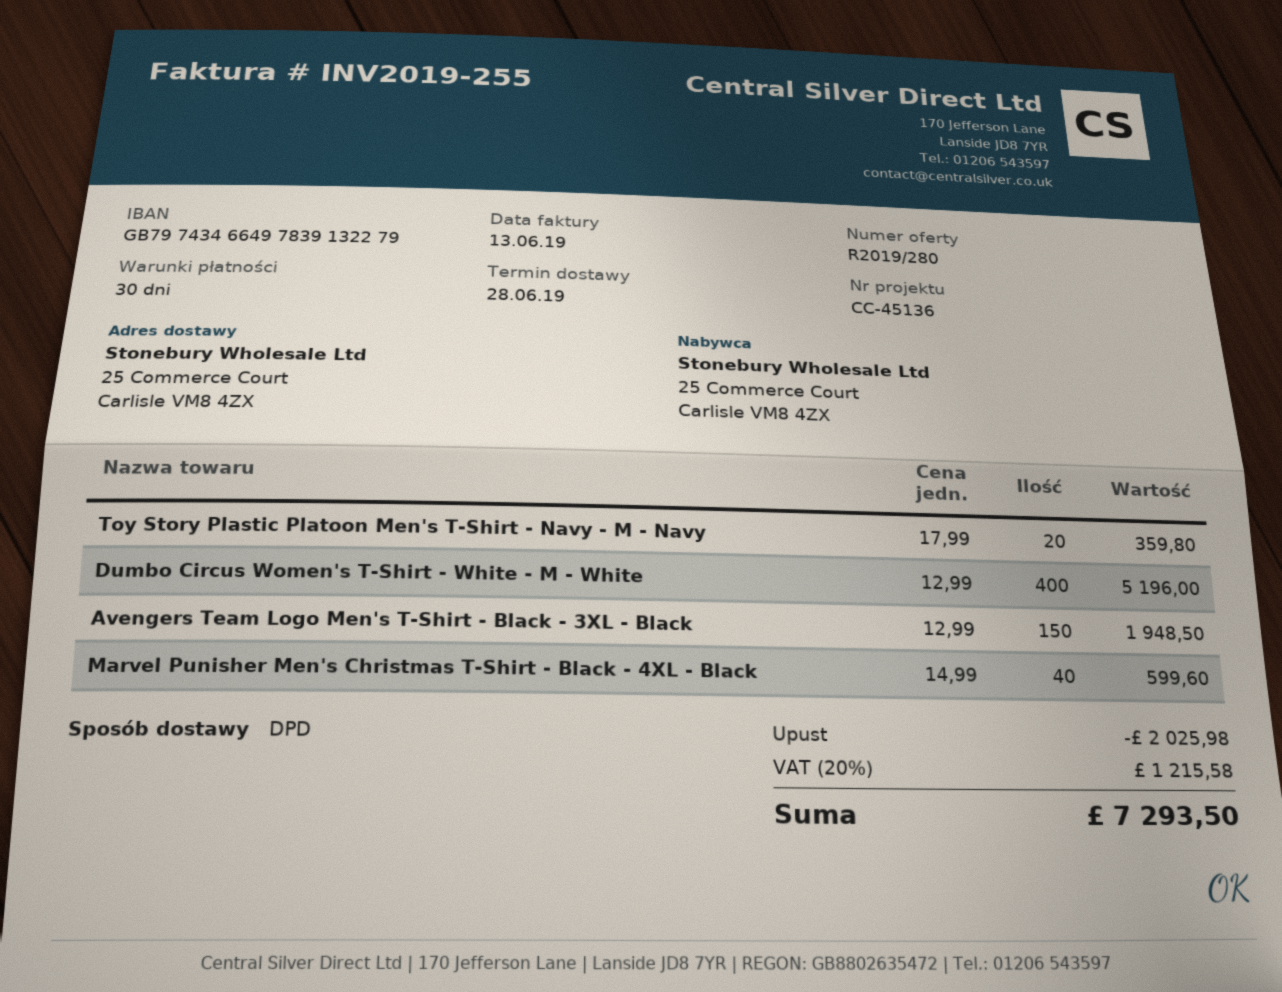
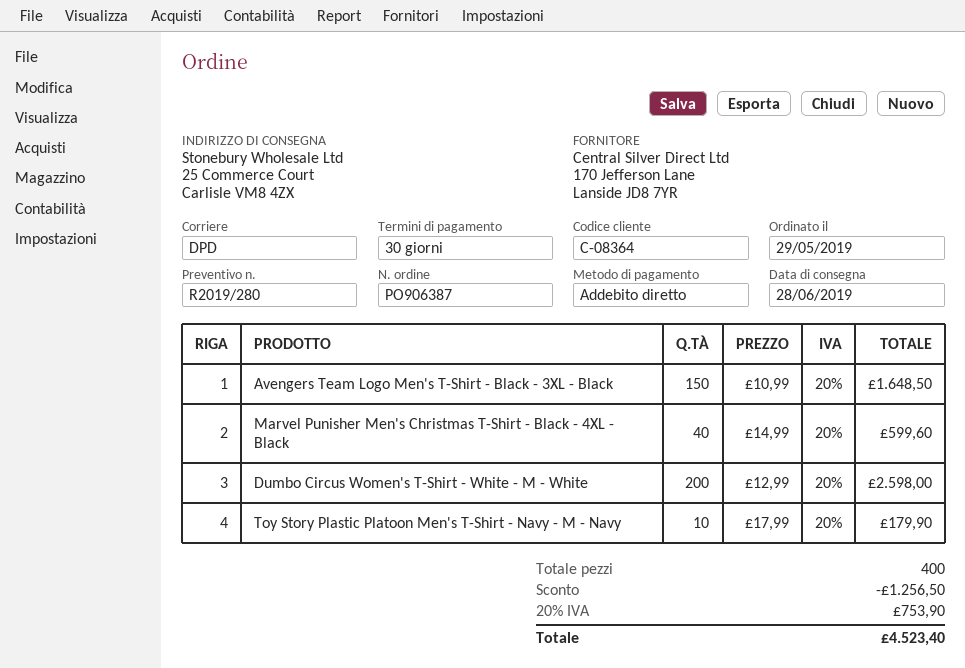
Toy Story Plastic Platoon Men's T-Shirt - Navy - M - Navy: 20 x 17.99 = 359.80 -> 10 x 17.99 = 179.90
Dumbo Circus Women's T-Shirt - White - M - White: 400 x 12.99 = 5196.00 -> 200 x 12.99 = 2598.00
Avengers Team Logo Men's T-Shirt - Black - 3XL - Black: 150 x 12.99 = 1948.50 -> 150 x 10.99 = 1648.50
discount: 2025.98 -> 1256.50
tax: 20% = 1215.58 -> 20% = 753.90
total: 7293.50 -> 4523.40

